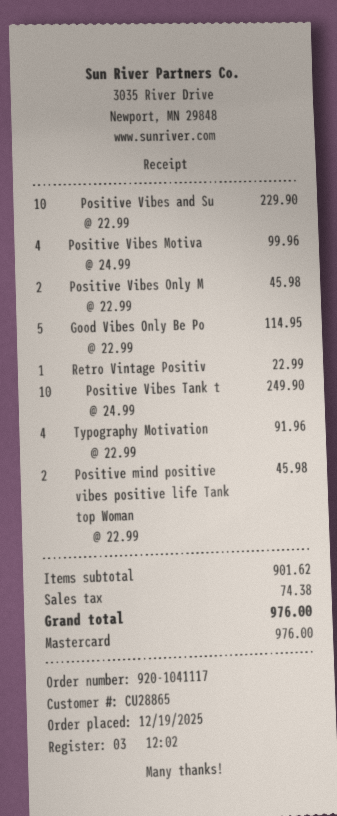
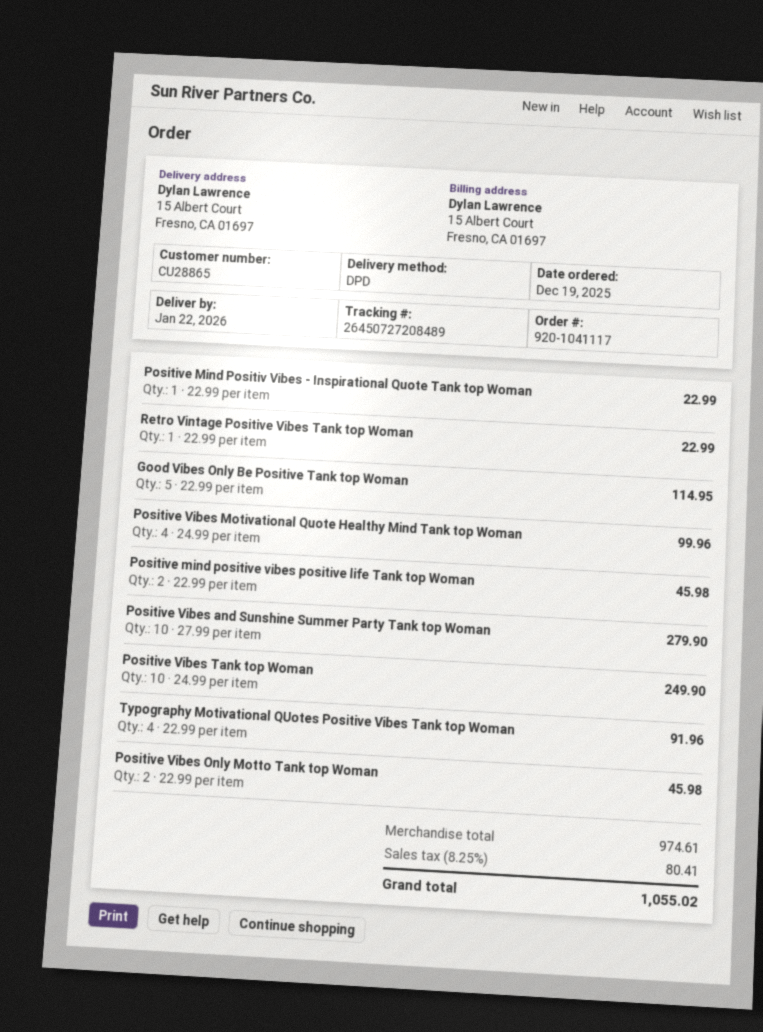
Positive Vibes and Su: 10 x 22.99 = 229.90 -> 10 x 27.99 = 279.90
Positive Mind Positiv Vibes - Inspirational Quote Tank top Woman: none -> 1 x 22.99 = 22.99
subtotal: 901.62 -> 974.61
tax: 74.38 -> 80.41
total: 976.00 -> 1055.02

